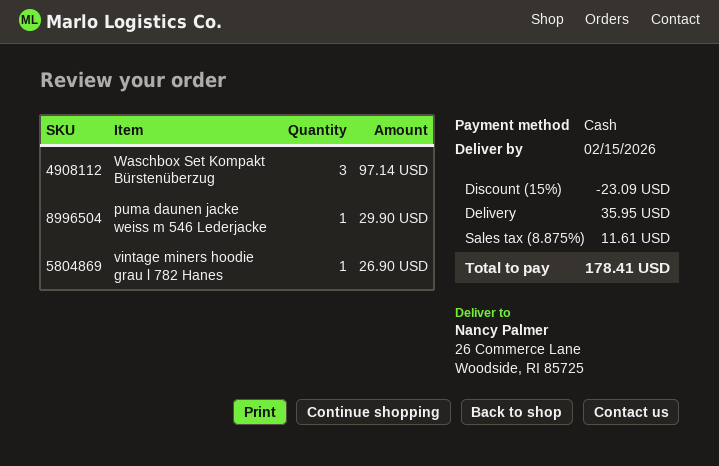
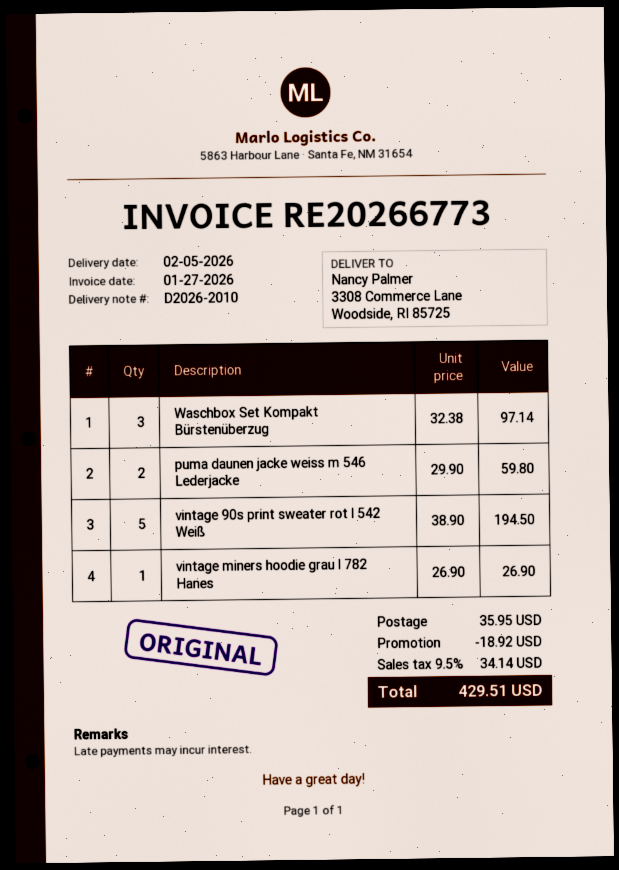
delivery date: 2026-02-15 -> 2026-02-05
ship to: 26 Commerce Lane, Woodside, RI 85725 -> 3308 Commerce Lane, Woodside, RI 85725
puma daunen jacke weiss m 546 Lederjacke: 1 for 29.90 -> 2 for 59.80
vintage 90s print sweater rot l 542 Weiß: none -> 5 for 194.50
discount: 23.09 -> 18.92
tax: 8.875% = 11.61 -> 9.5% = 34.14
total: 178.41 -> 429.51

